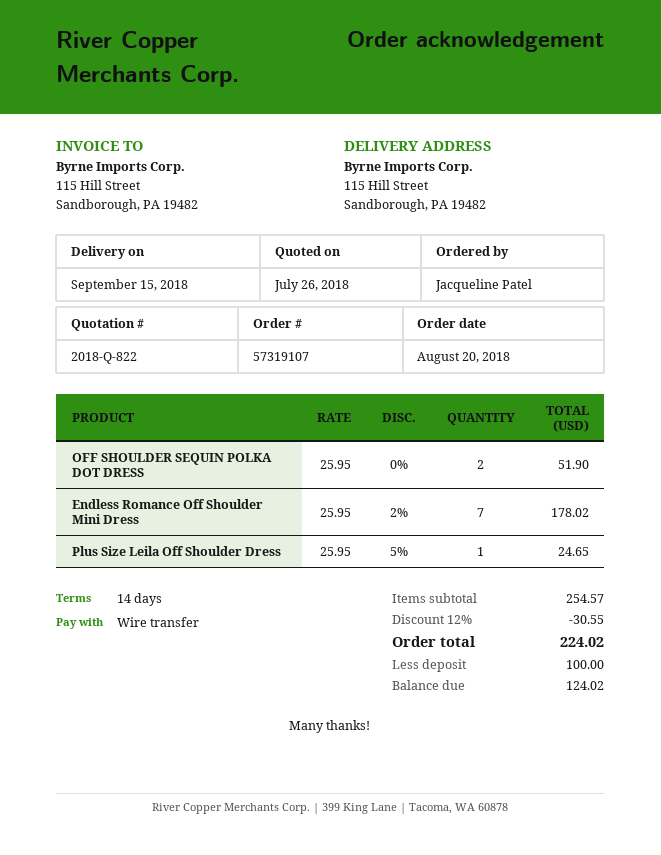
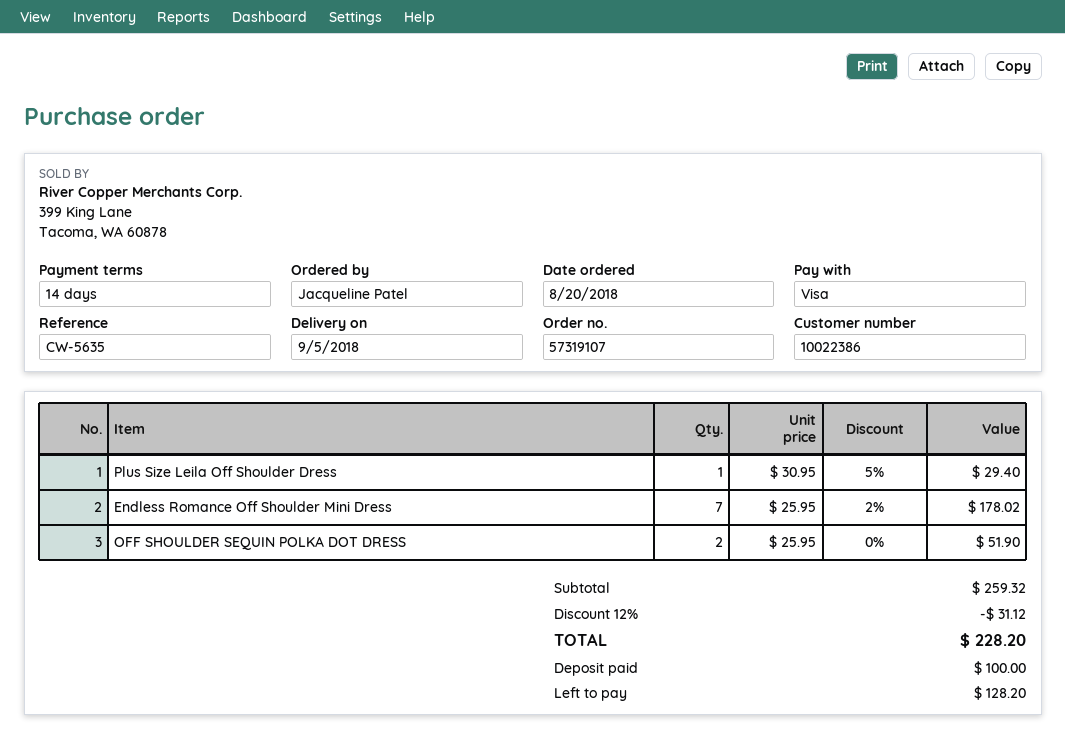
delivery date: 2018-09-15 -> 2018-09-05
payment method: bank transfer -> Visa
Plus Size Leila Off Shoulder Dress: 1 x 25.95 - 5% = 24.65 -> 1 x 30.95 - 5% = 29.40
subtotal: 254.57 -> 259.32
discount: 12% = 30.55 -> 12% = 31.12
total: 224.02 -> 228.20
balance: 124.02 -> 128.20

